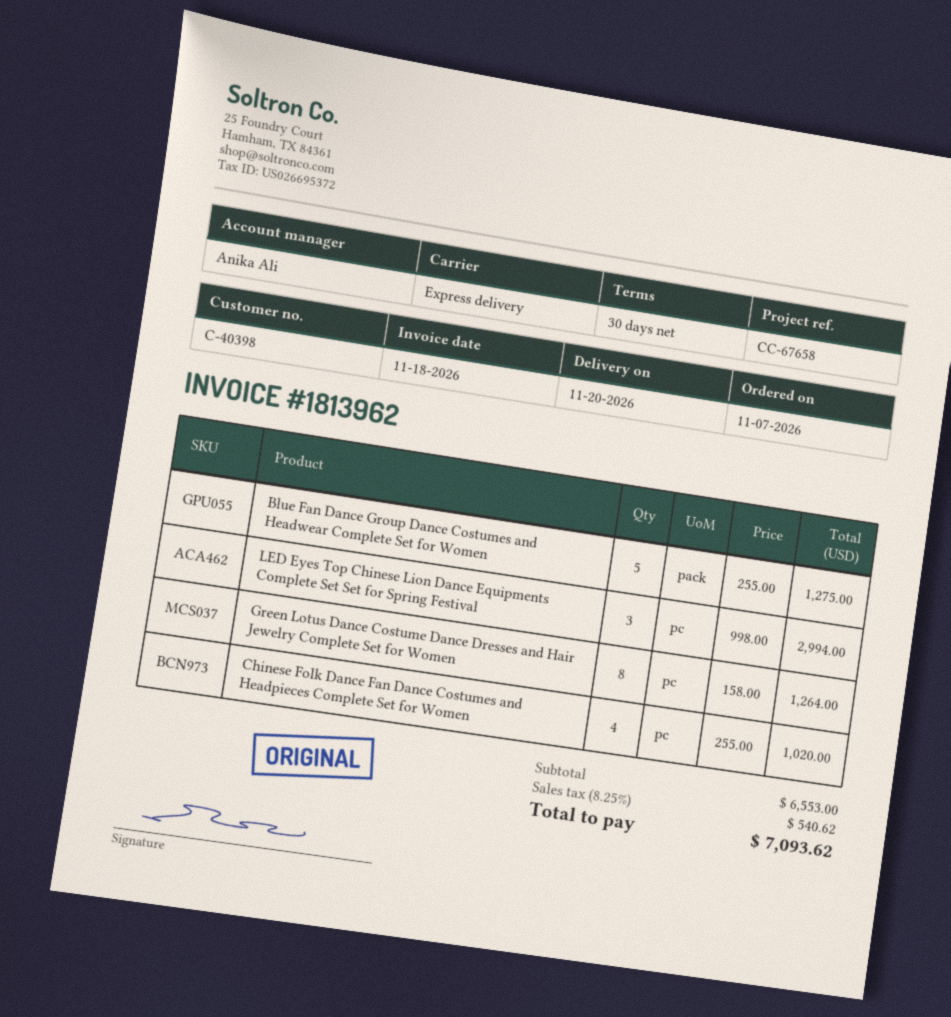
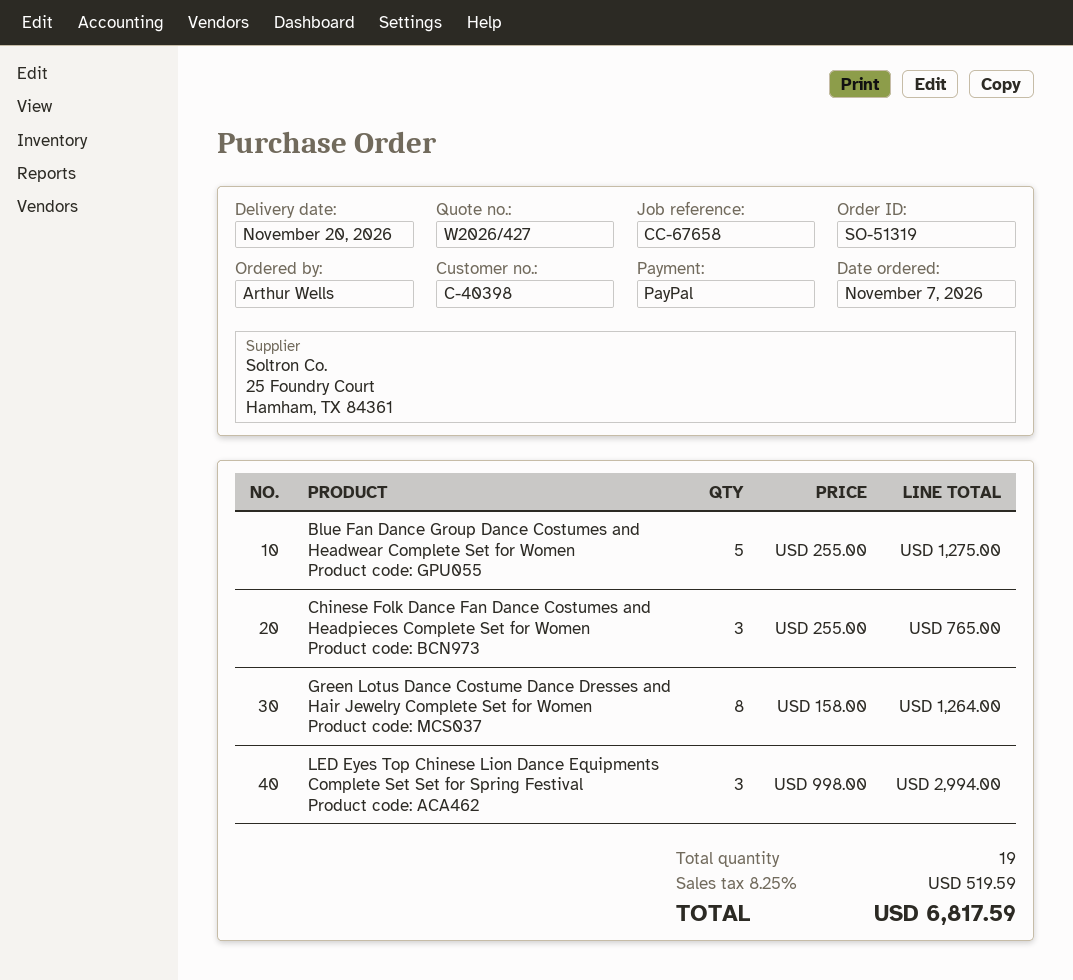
Chinese Folk Dance Fan Dance Costumes and Headpieces Complete Set for Women: 4 x 255.00 = 1020.00 -> 3 x 255.00 = 765.00
tax: 8.25% = 540.62 -> 8.25% = 519.59
total: 7093.62 -> 6817.59

